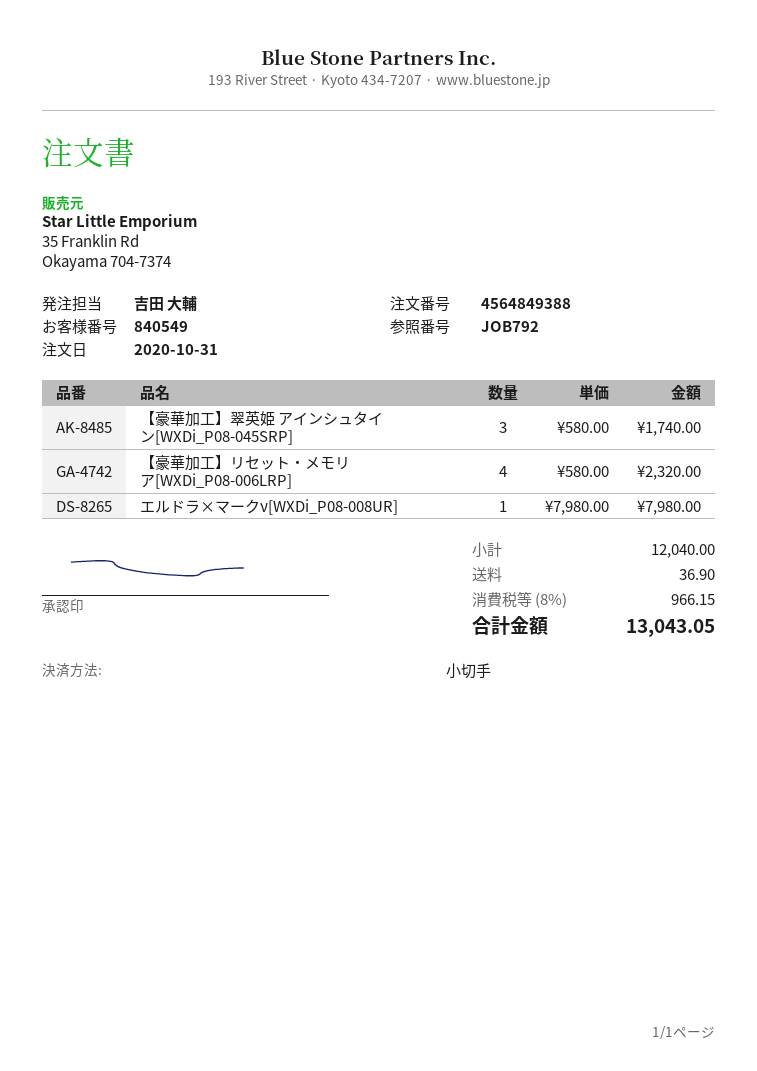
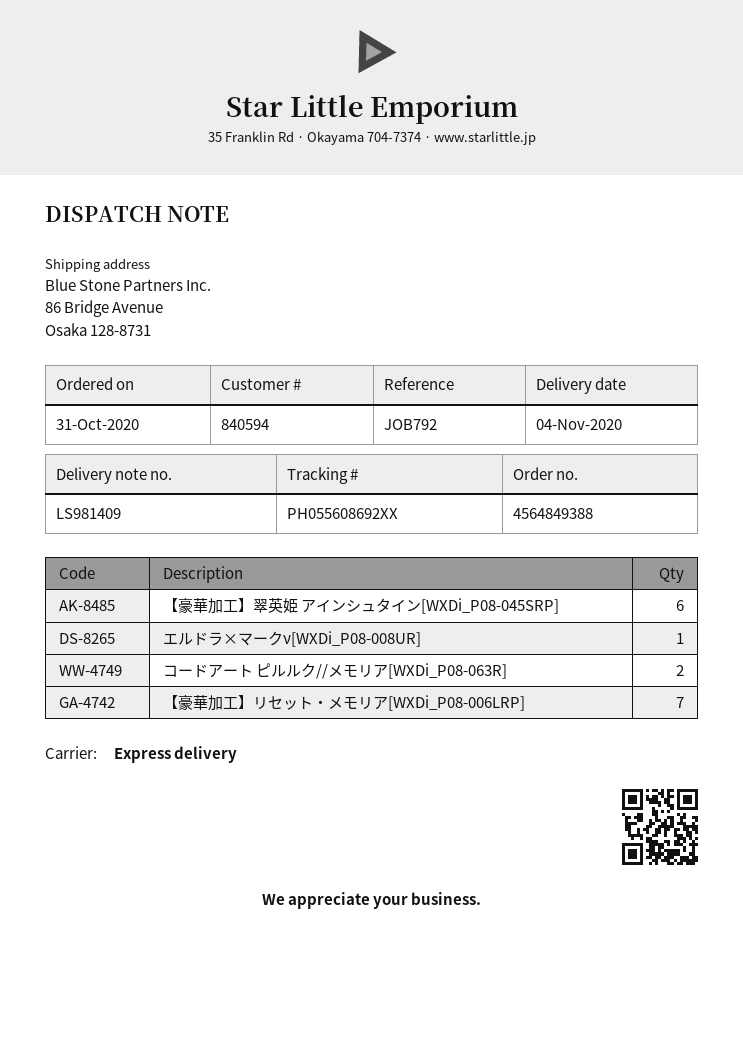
customer number: 840549 -> 840594
【豪華加工】翠英姫 アインシュタイン[WXDi_P08-045SRP]: 3 -> 6
【豪華加工】リセット・メモリア[WXDi_P08-006LRP]: 4 -> 7
コードアート ピルルク//メモリア[WXDi_P08-063R]: none -> 2

